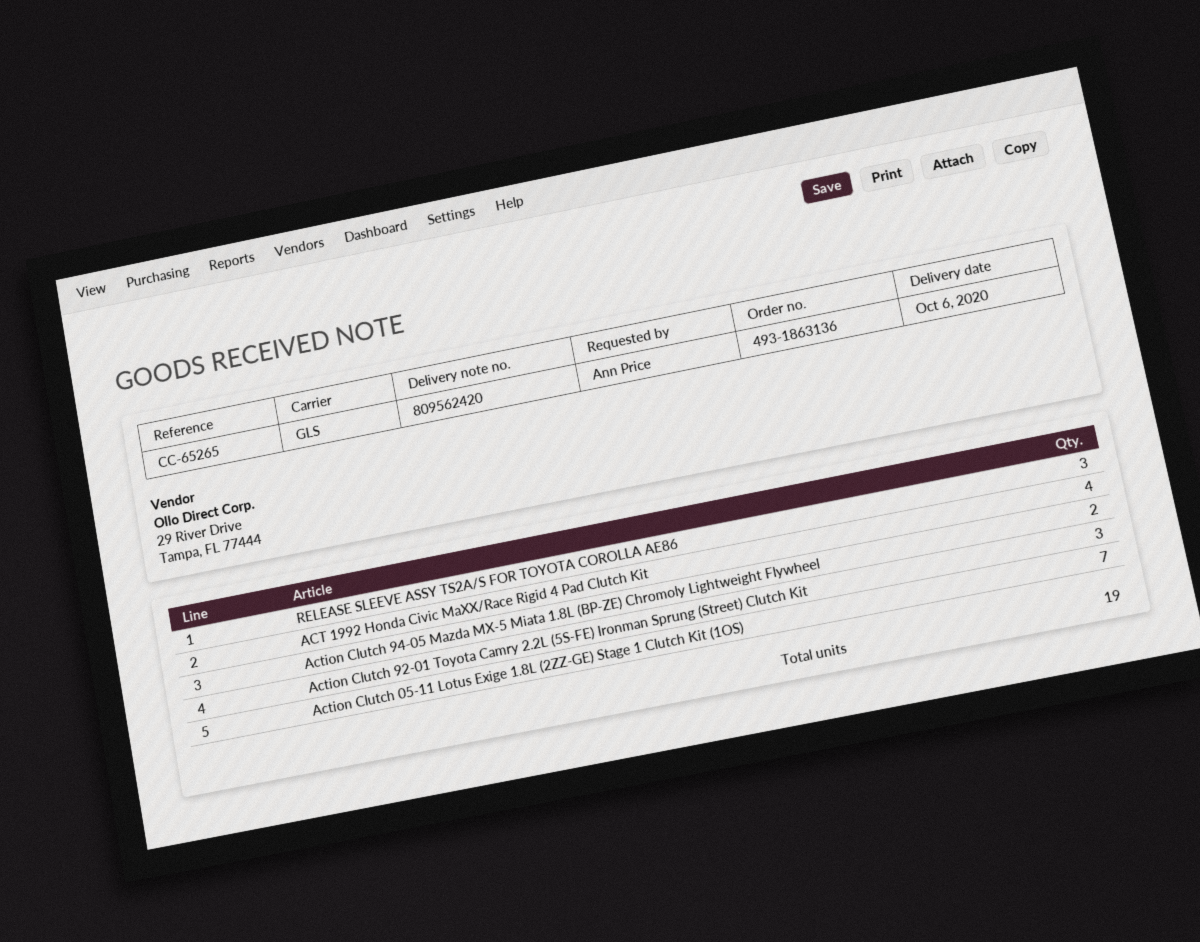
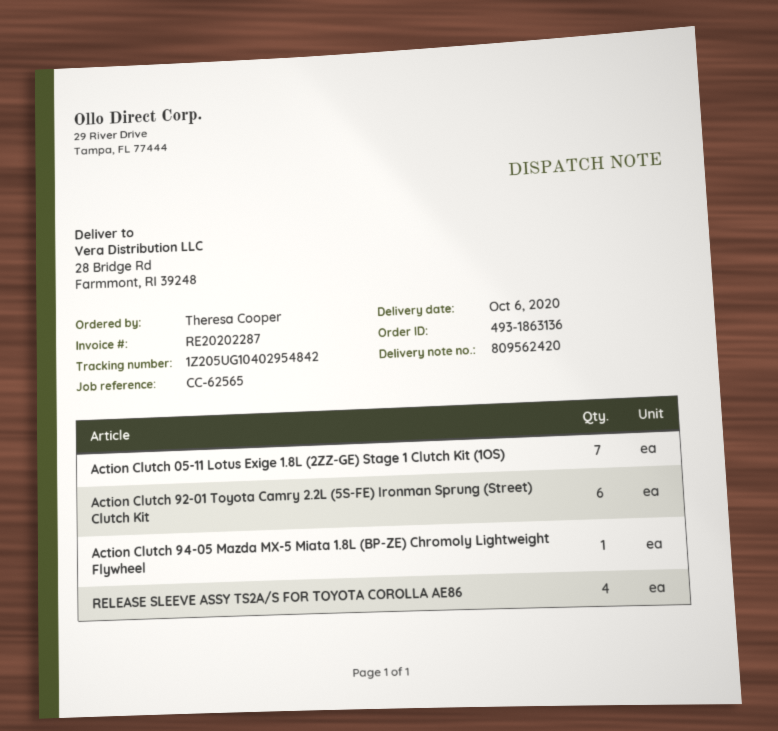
reference: CC-65265 -> CC-62565
ordered by: Ann Price -> Theresa Cooper
RELEASE SLEEVE ASSY TS2A/S FOR TOYOTA COROLLA AE86: 3 -> 4
ACT 1992 Honda Civic MaXX/Race Rigid 4 Pad Clutch Kit: 4 -> none
Action Clutch 94-05 Mazda MX-5 Miata 1.8L (BP-ZE) Chromoly Lightweight Flywheel: 2 -> 1
Action Clutch 92-01 Toyota Camry 2.2L (5S-FE) Ironman Sprung (Street) Clutch Kit: 3 -> 6

